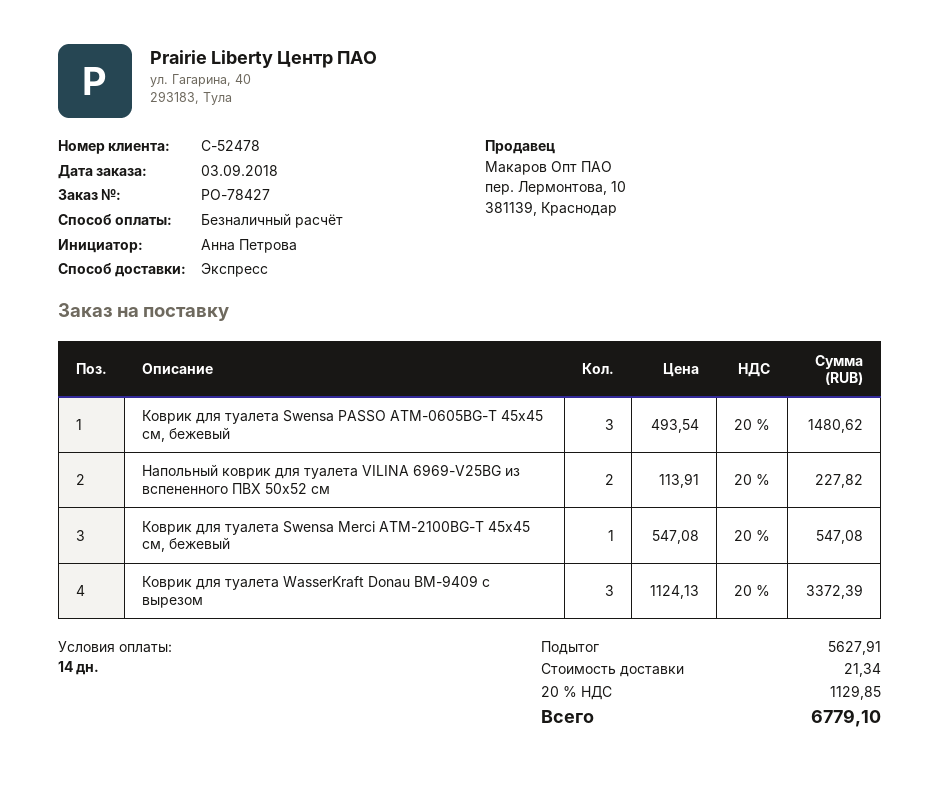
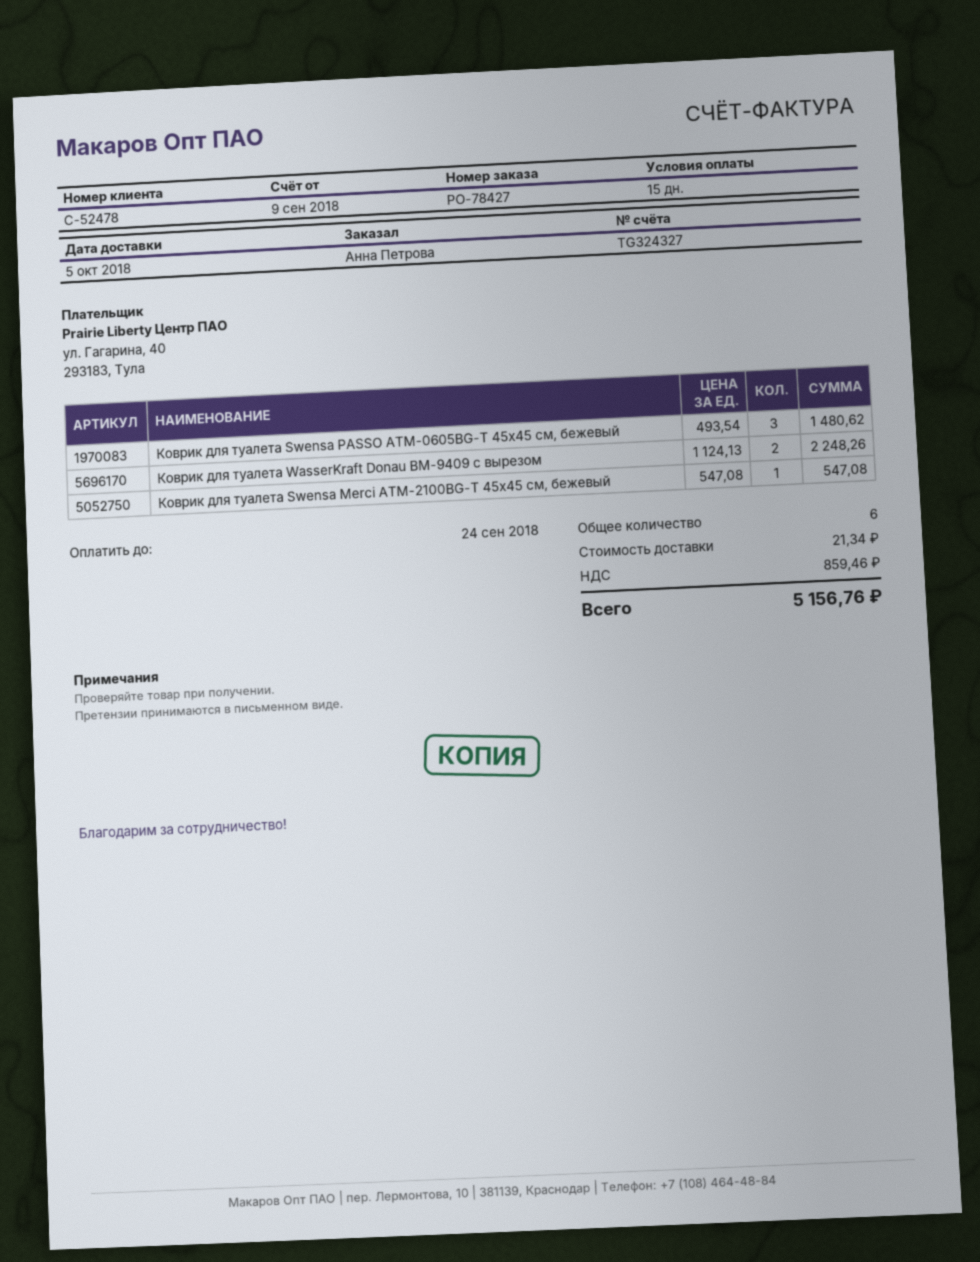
payment terms: 14 days -> 15 days
Напольный коврик для туалета VILINA 6969-V25BG из вспененного ПВХ 50х52 см: 2 x 113.91 = 227.82 -> none
Коврик для туалета WasserKraft Donau BM-9409 с вырезом: 3 x 1124.13 = 3372.39 -> 2 x 1124.13 = 2248.26
tax: 1129.85 -> 859.46
total: 6779.10 -> 5156.76

